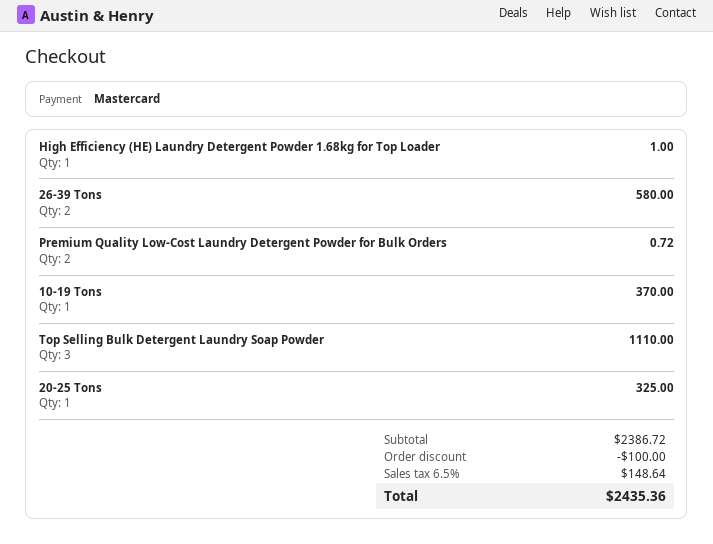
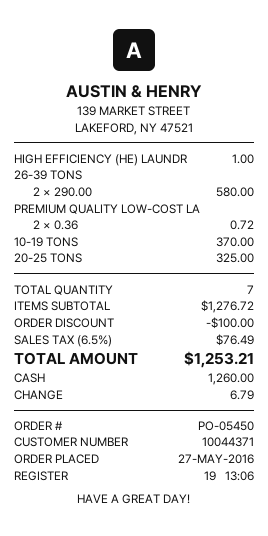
payment method: Mastercard -> cash
Top Selling Bulk Detergent Laundry Soap Powder: 3 for 1110.00 -> none
subtotal: 2386.72 -> 1276.72
tax: 6.5% = 148.64 -> 6.5% = 76.49
total: 2435.36 -> 1253.21

